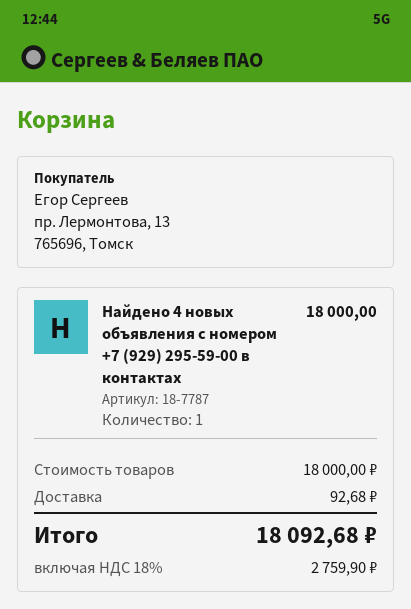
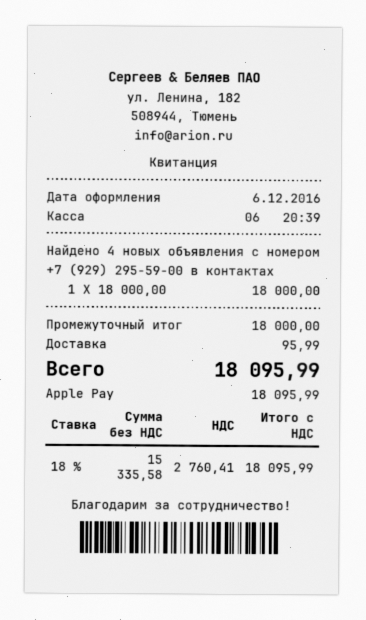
shipping: 92.68 -> 95.99
tax: 18% = 2759.90 -> 18% = 2760.41
total: 18092.68 -> 18095.99

